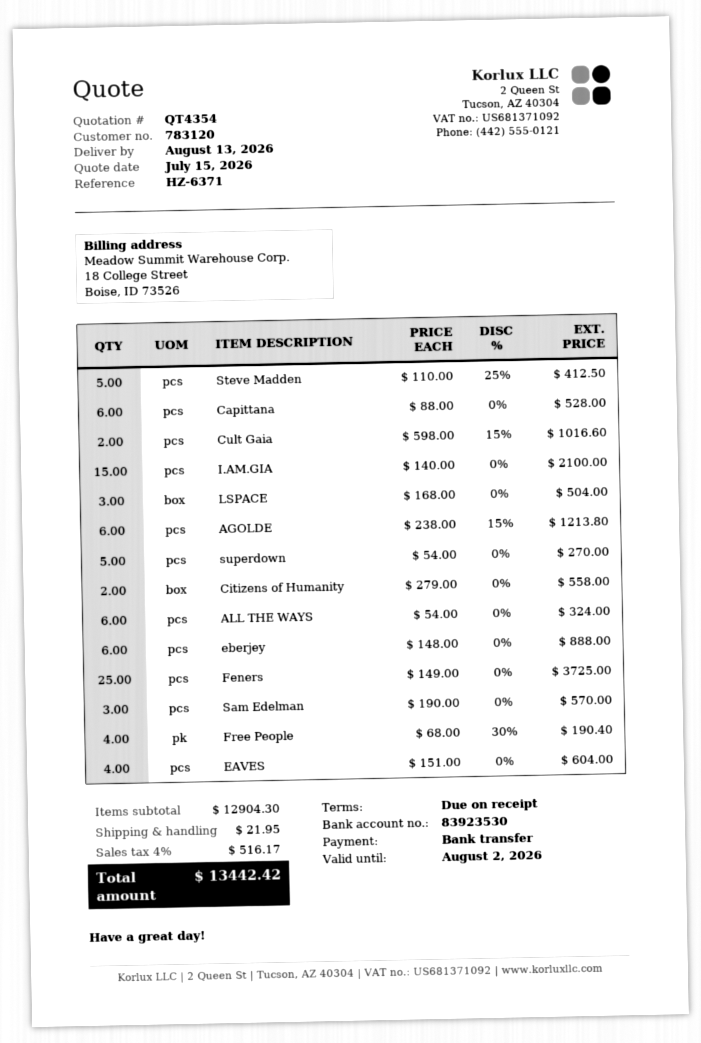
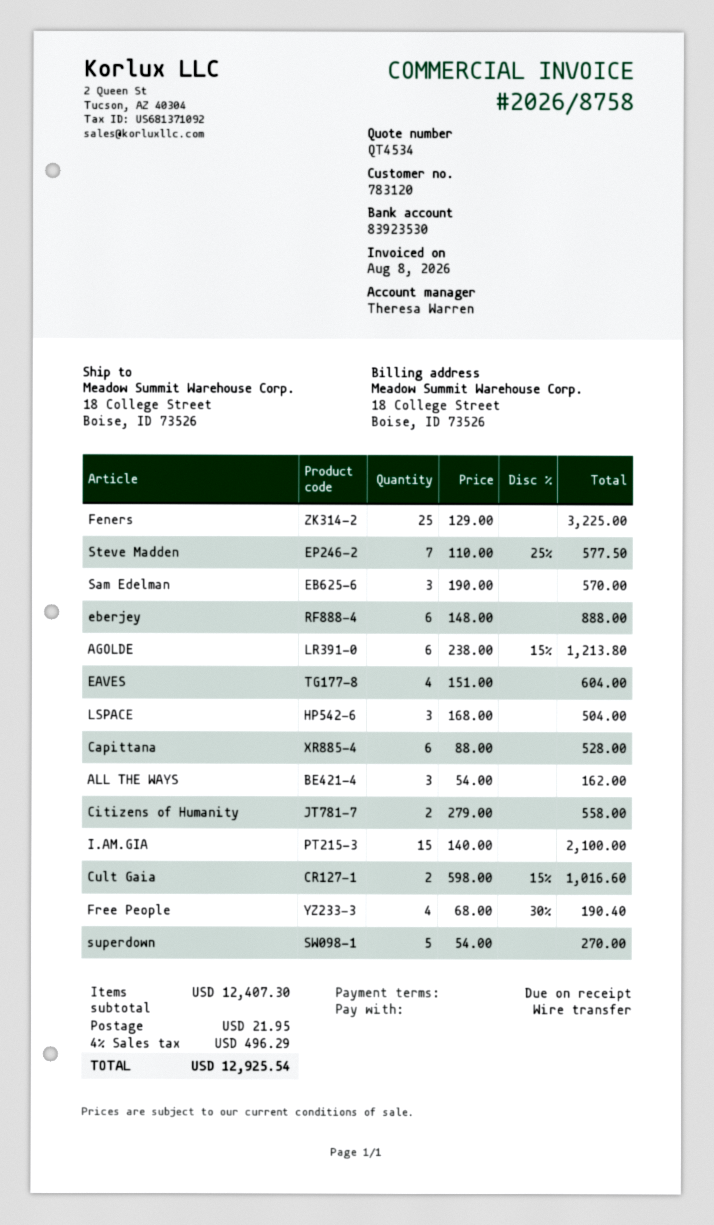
quote number: QT4354 -> QT4534
Steve Madden: 5 x 110.00 - 25% = 412.50 -> 7 x 110.00 - 25% = 577.50
ALL THE WAYS: 6 x 54.00 = 324.00 -> 3 x 54.00 = 162.00
Feners: 25 x 149.00 = 3725.00 -> 25 x 129.00 = 3225.00
subtotal: 12904.30 -> 12407.30
tax: 4% = 516.17 -> 4% = 496.29
total: 13442.42 -> 12925.54

